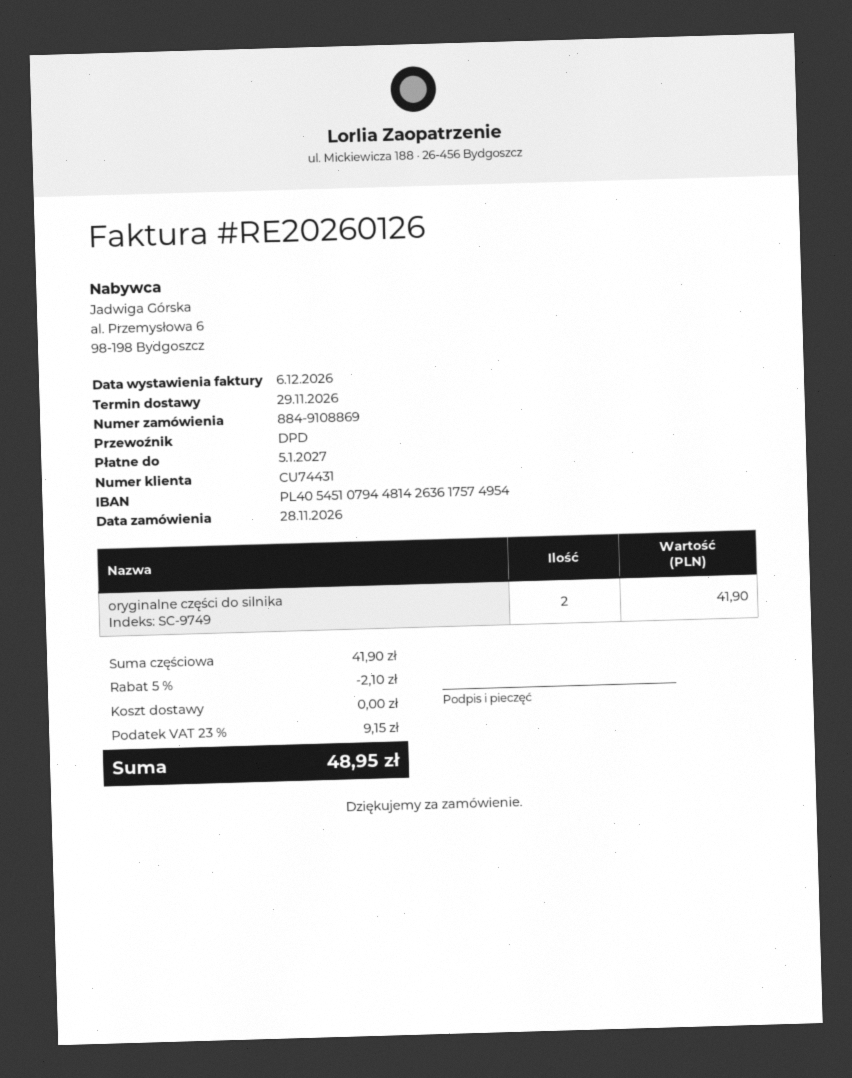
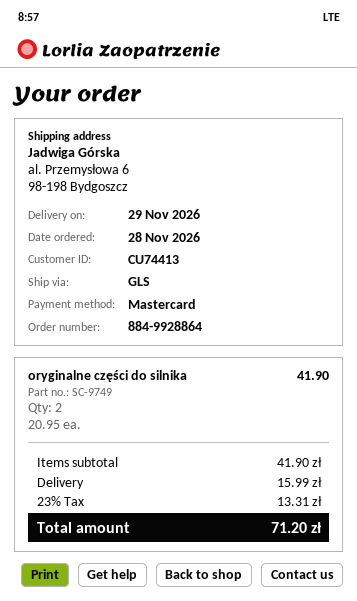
order number: 884-9108869 -> 884-9928864
customer number: CU74431 -> CU74413
shipping method: DPD -> GLS
discount: 5% = 2.10 -> none
shipping: 0.00 -> 15.99
tax: 23% = 9.15 -> 23% = 13.31
total: 48.95 -> 71.20

